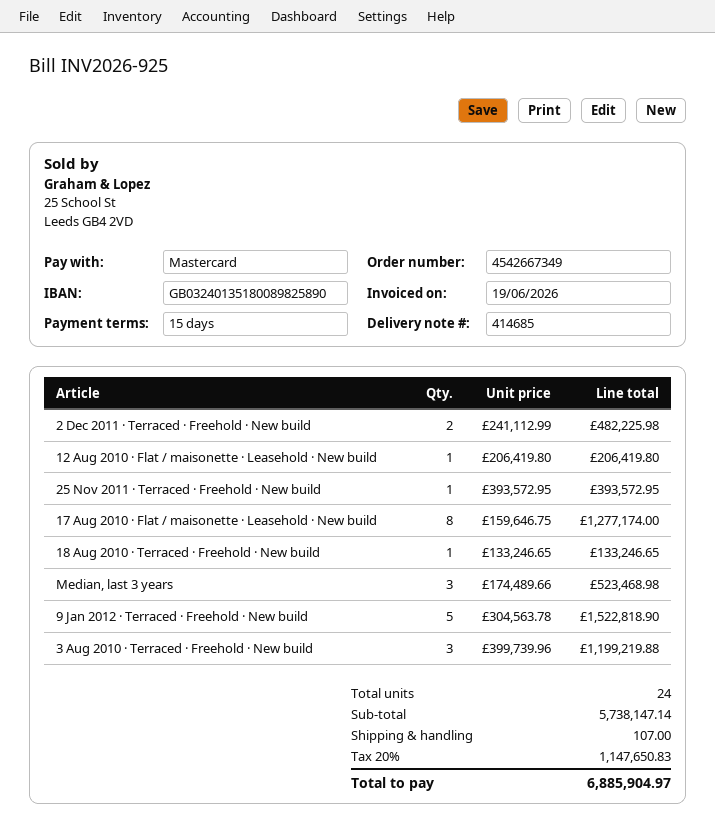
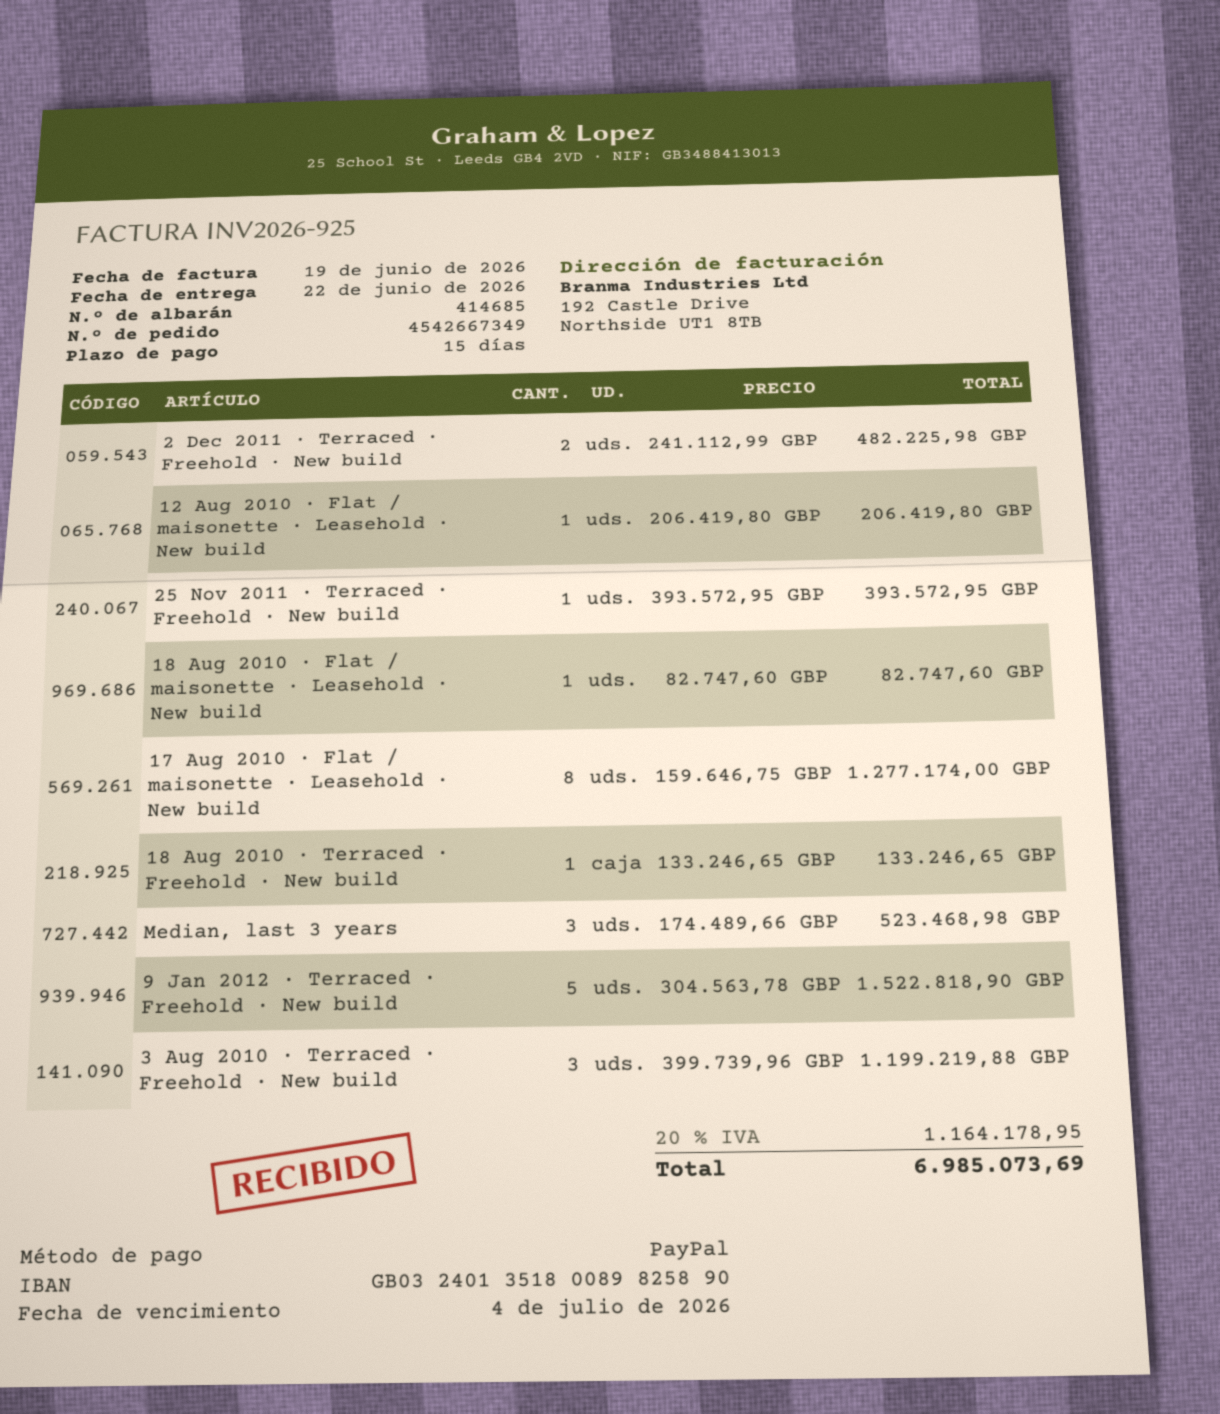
payment method: Mastercard -> PayPal
18 Aug 2010 · Flat / maisonette · Leasehold · New build: none -> 1 x 82747.60 = 82747.60
shipping: 107.00 -> none
tax: 20% = 1147650.83 -> 20% = 1164178.95
total: 6885904.97 -> 6985073.69

